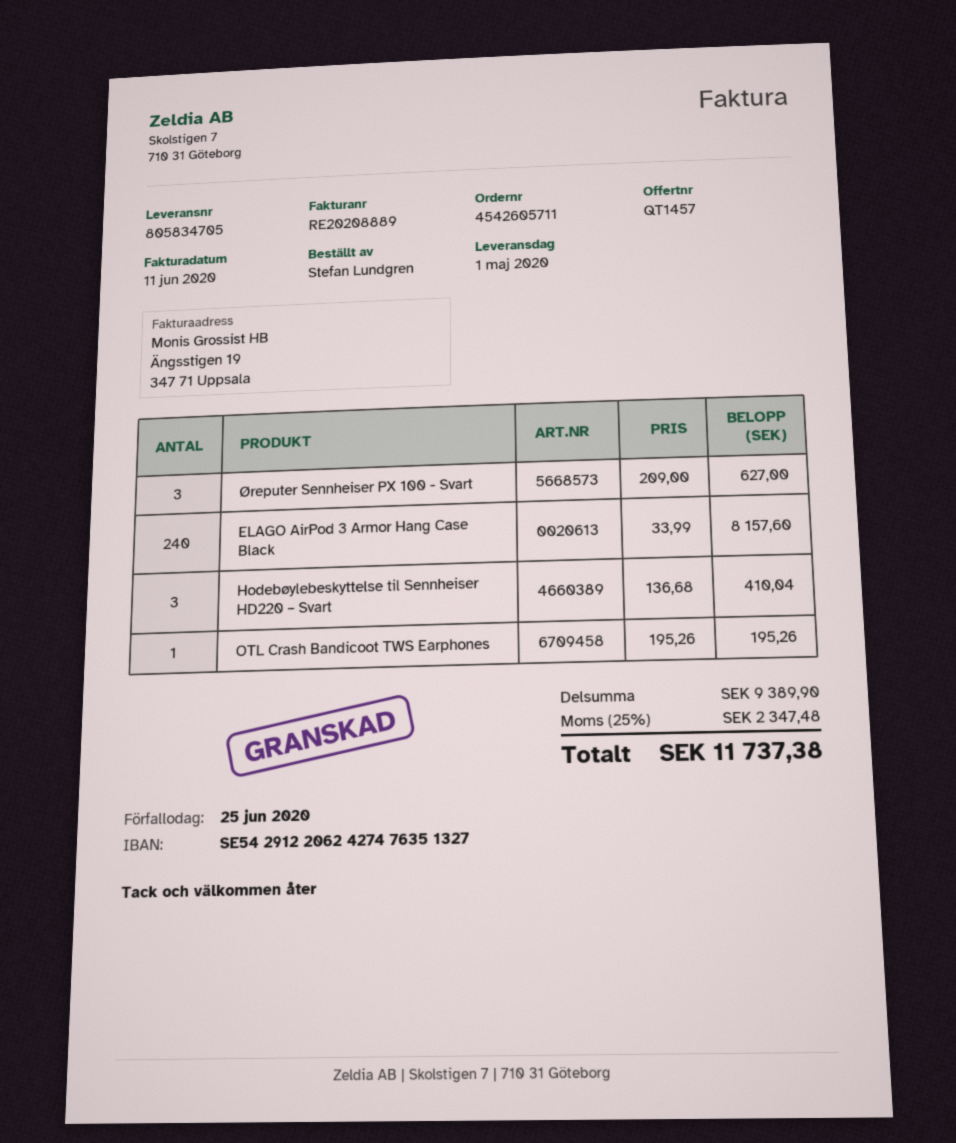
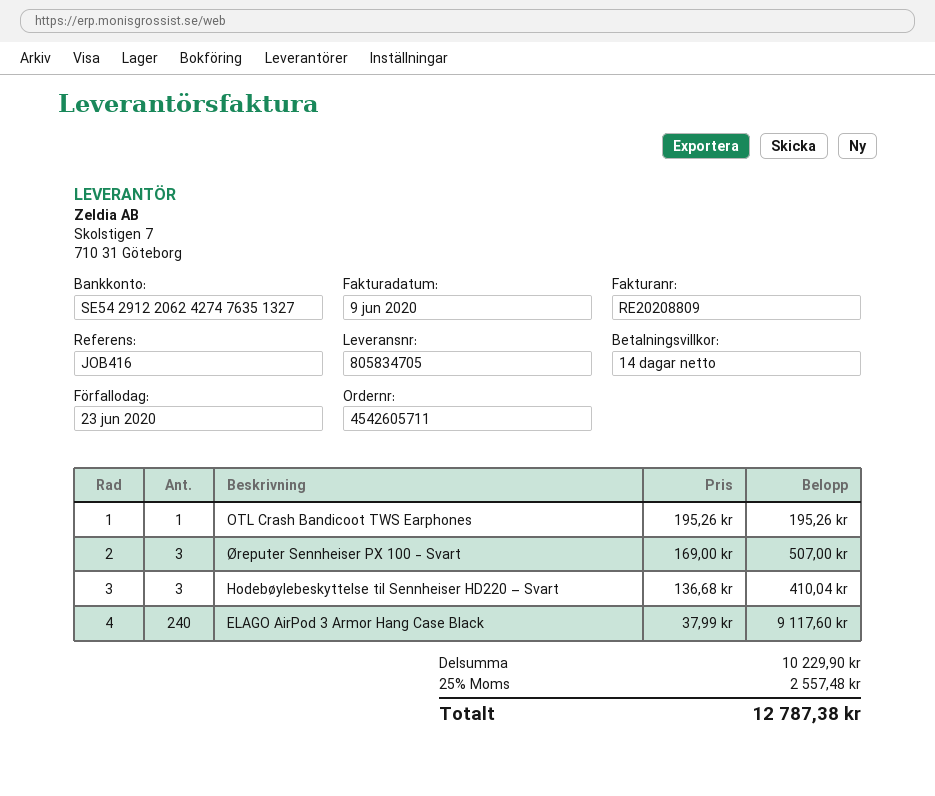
invoice number: RE20208889 -> RE20208809
invoice date: 2020-06-11 -> 2020-06-09
due date: 2020-06-25 -> 2020-06-23
Øreputer Sennheiser PX 100 - Svart: 3 x 209.00 = 627.00 -> 3 x 169.00 = 507.00
ELAGO AirPod 3 Armor Hang Case Black: 240 x 33.99 = 8157.60 -> 240 x 37.99 = 9117.60
subtotal: 9389.90 -> 10229.90
tax: 25% = 2347.48 -> 25% = 2557.48
total: 11737.38 -> 12787.38

